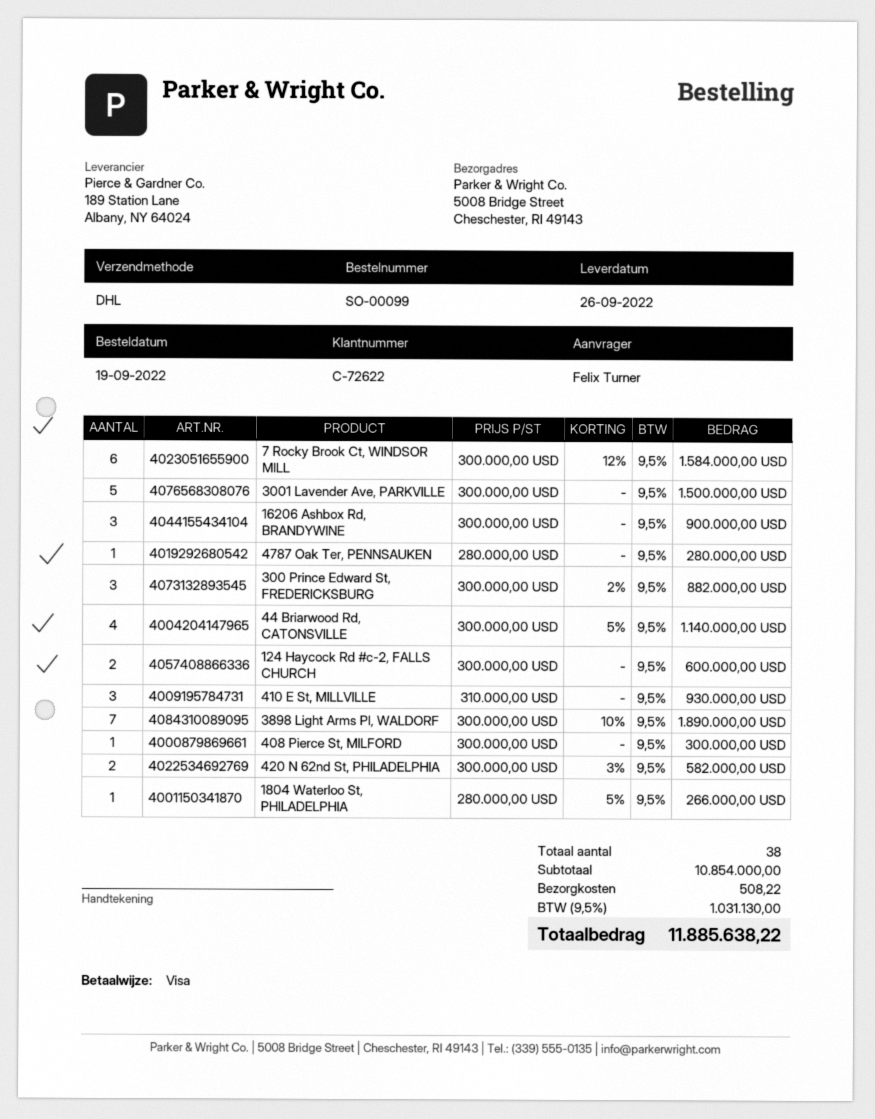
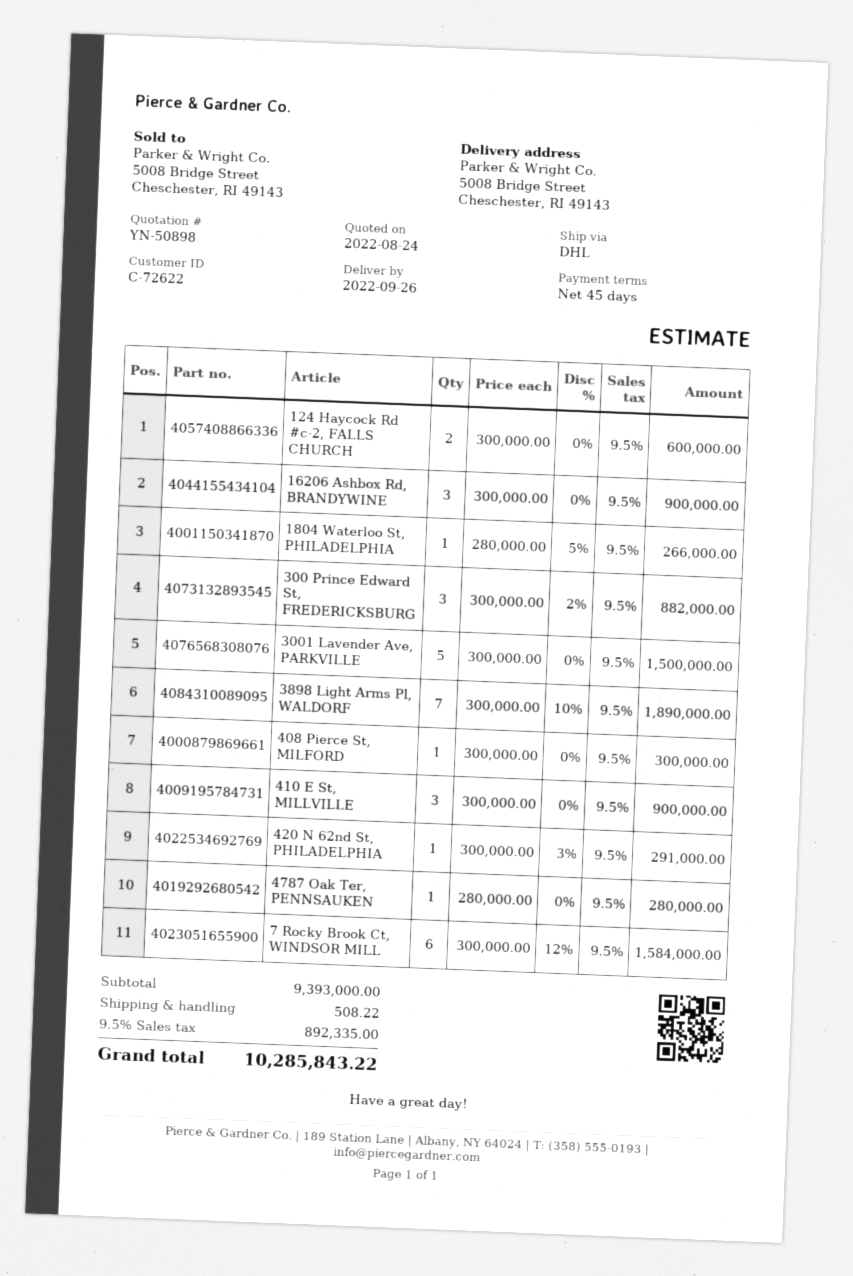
44 Briarwood Rd, CATONSVILLE: 4 x 300000.00 - 5% = 1140000.00 -> none
410 E St, MILLVILLE: 3 x 310000.00 = 930000.00 -> 3 x 300000.00 = 900000.00
420 N 62nd St, PHILADELPHIA: 2 x 300000.00 - 3% = 582000.00 -> 1 x 300000.00 - 3% = 291000.00
subtotal: 10854000.00 -> 9393000.00
tax: 9.5% = 1031130.00 -> 9.5% = 892335.00
total: 11885638.22 -> 10285843.22

